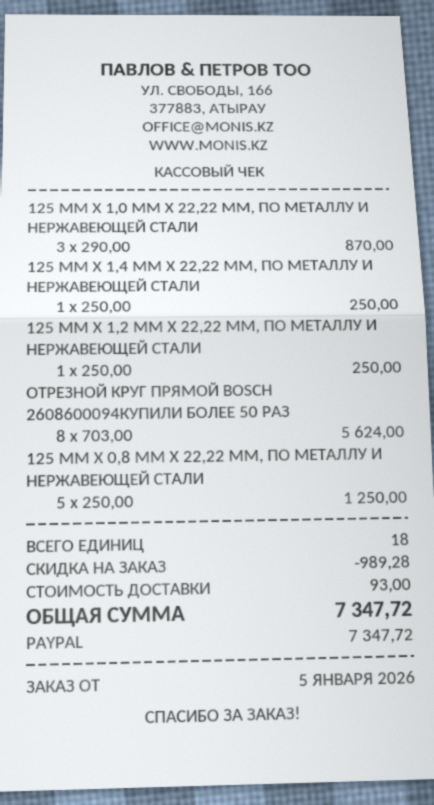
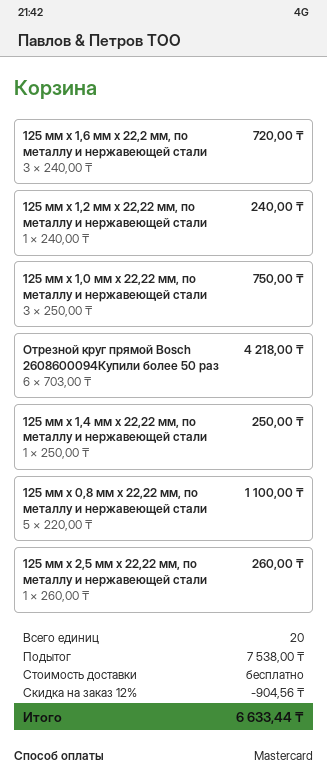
payment method: PayPal -> Mastercard
125 ММ X 1,0 ММ X 22,22 ММ, ПО МЕТАЛЛУ И НЕРЖАВЕЮЩЕЙ СТАЛИ: 3 x 290.00 = 870.00 -> 3 x 250.00 = 750.00
125 ММ X 1,2 ММ X 22,22 ММ, ПО МЕТАЛЛУ И НЕРЖАВЕЮЩЕЙ СТАЛИ: 1 x 250.00 = 250.00 -> 1 x 240.00 = 240.00
ОТРЕЗНОЙ КРУГ ПРЯМОЙ BOSCH 2608600094КУПИЛИ БОЛЕЕ 50 РАЗ: 8 x 703.00 = 5624.00 -> 6 x 703.00 = 4218.00
125 ММ X 0,8 ММ X 22,22 ММ, ПО МЕТАЛЛУ И НЕРЖАВЕЮЩЕЙ СТАЛИ: 5 x 250.00 = 1250.00 -> 5 x 220.00 = 1100.00
125 мм x 1,6 мм x 22,2 мм, по металлу и нержавеющей стали: none -> 3 x 240.00 = 720.00
125 мм x 2,5 мм x 22,22 мм, по металлу и нержавеющей стали: none -> 1 x 260.00 = 260.00
total quantity: 18 -> 20
discount: 989.28 -> 904.56
shipping: 93.00 -> 0.00
total: 7347.72 -> 6633.44

